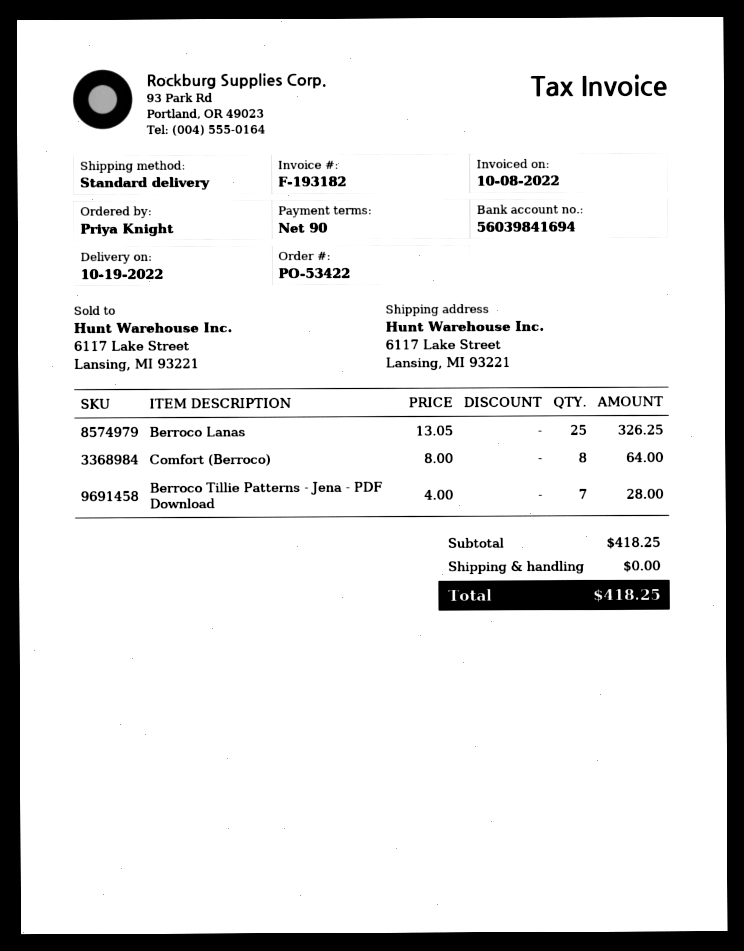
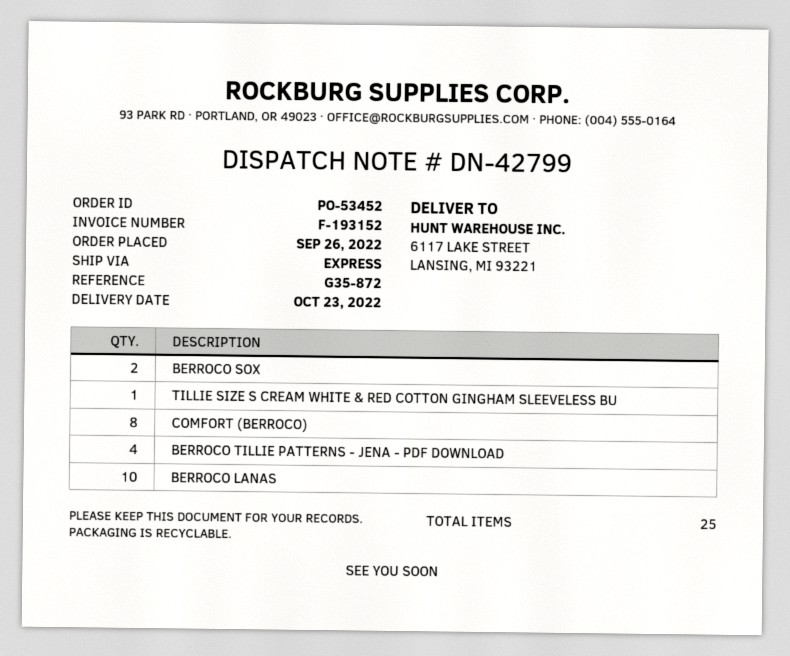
order number: PO-53422 -> PO-53452
delivery date: 2022-10-19 -> 2022-10-23
invoice number: F-193182 -> F-193152
shipping method: standard -> express
Berroco Lanas: 25 -> 10
Berroco Tillie Patterns - Jena - PDF Download: 7 -> 4
BERROCO SOX: none -> 2
TILLIE SIZE S CREAM WHITE & RED COTTON GINGHAM SLEEVELESS BU: none -> 1

